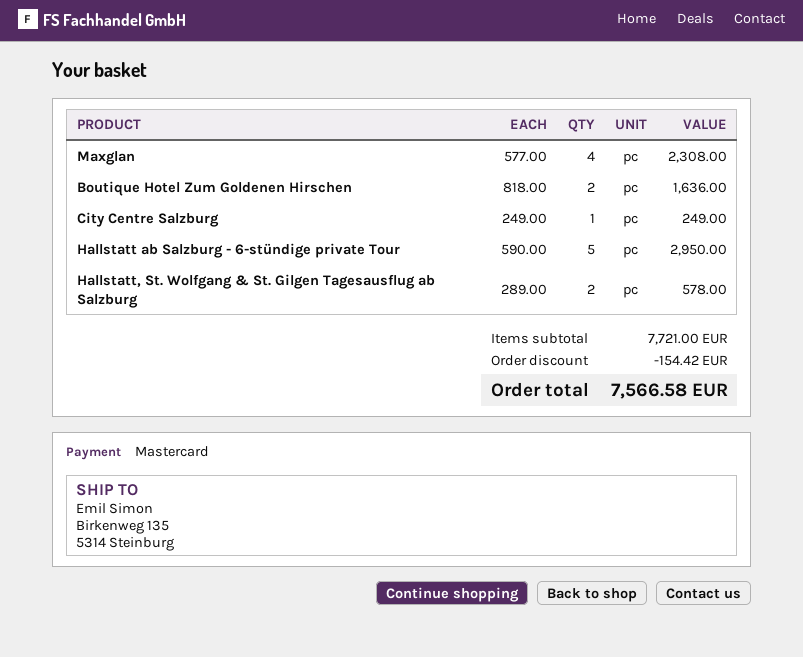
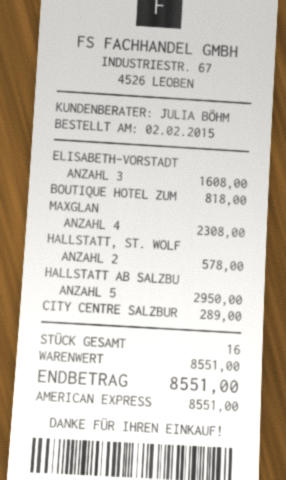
payment method: Mastercard -> American Express
Boutique Hotel Zum Goldenen Hirschen: 2 for 1636.00 -> 1 for 818.00
City Centre Salzburg: 1 for 249.00 -> 1 for 289.00
ELISABETH-VORSTADT: none -> 3 for 1608.00
subtotal: 7721.00 -> 8551.00
discount: 154.42 -> none
total: 7566.58 -> 8551.00

